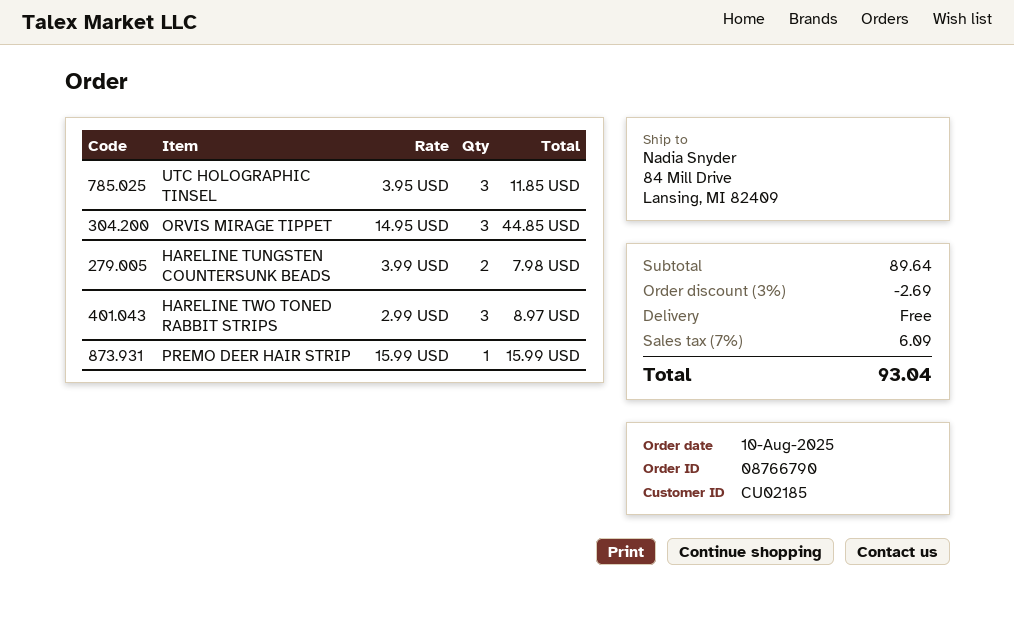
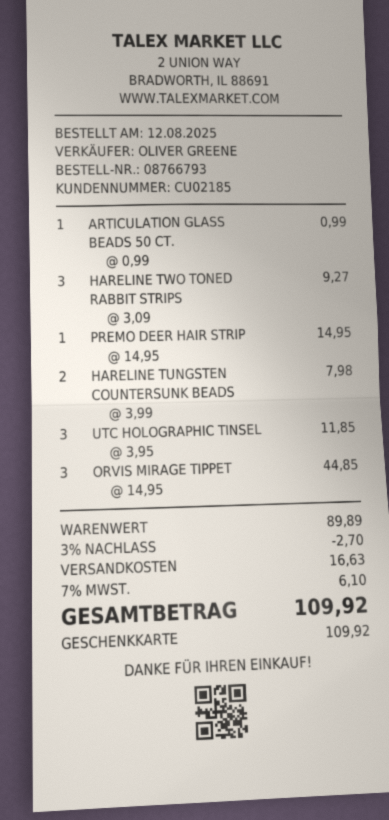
order number: 08766790 -> 08766793
order date: 2025-08-10 -> 2025-08-12
HARELINE TWO TONED RABBIT STRIPS: 3 x 2.99 = 8.97 -> 3 x 3.09 = 9.27
PREMO DEER HAIR STRIP: 1 x 15.99 = 15.99 -> 1 x 14.95 = 14.95
ARTICULATION GLASS BEADS 50 CT.: none -> 1 x 0.99 = 0.99
subtotal: 89.64 -> 89.89
discount: 3% = 2.69 -> 3% = 2.70
shipping: 0.00 -> 16.63
tax: 7% = 6.09 -> 7% = 6.10
total: 93.04 -> 109.92

